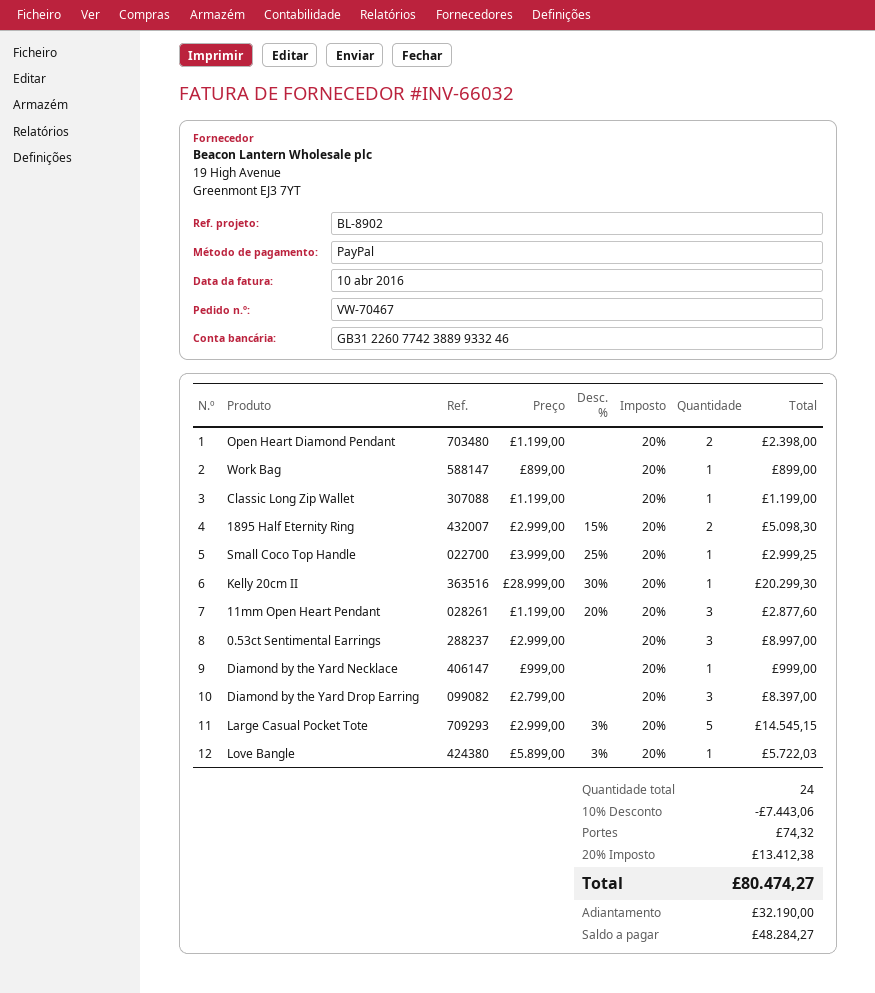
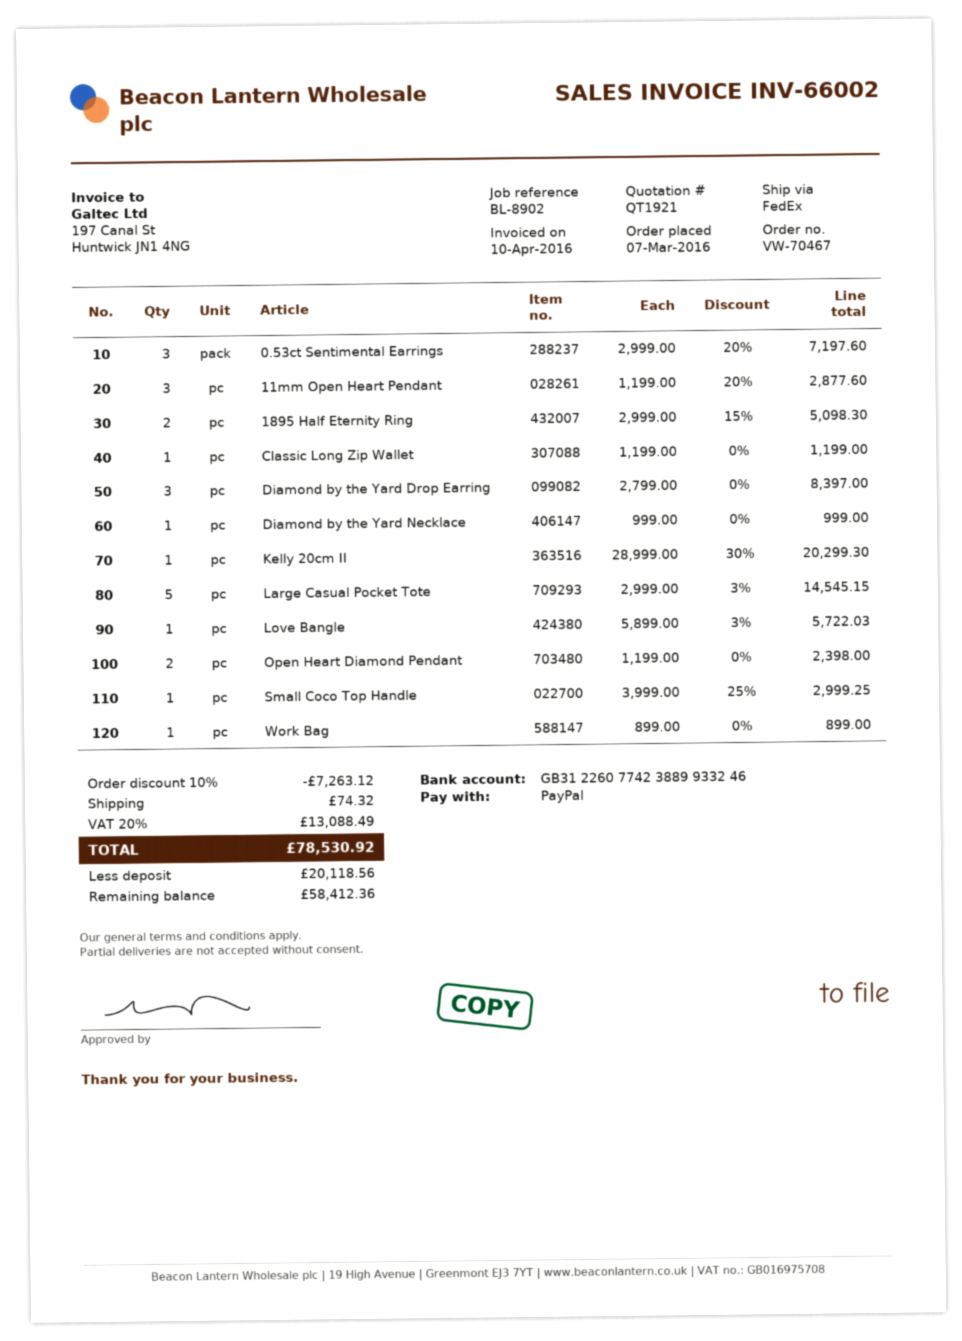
invoice number: INV-66032 -> INV-66002
0.53ct Sentimental Earrings: 3 x 2999.00 = 8997.00 -> 3 x 2999.00 - 20% = 7197.60
discount: 10% = 7443.06 -> 10% = 7263.12
tax: 20% = 13412.38 -> 20% = 13088.49
total: 80474.27 -> 78530.92
deposit: 32190.00 -> 20118.56
balance: 48284.27 -> 58412.36

